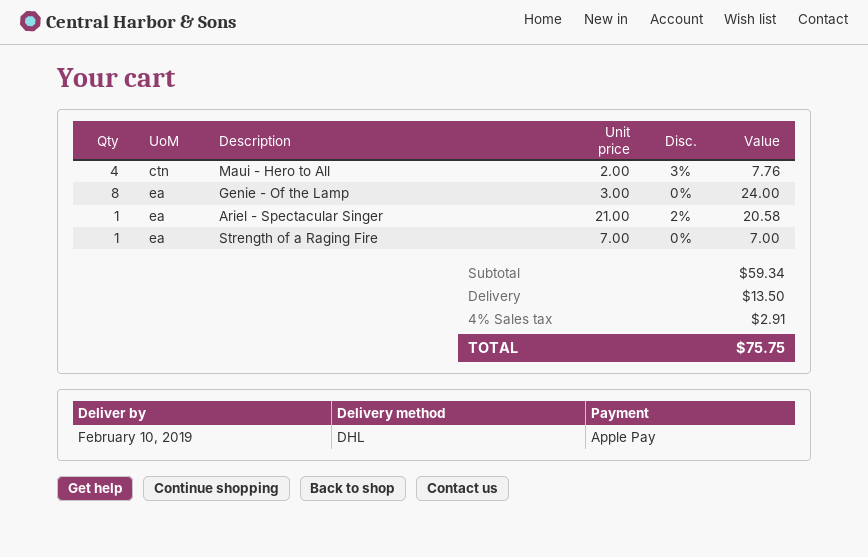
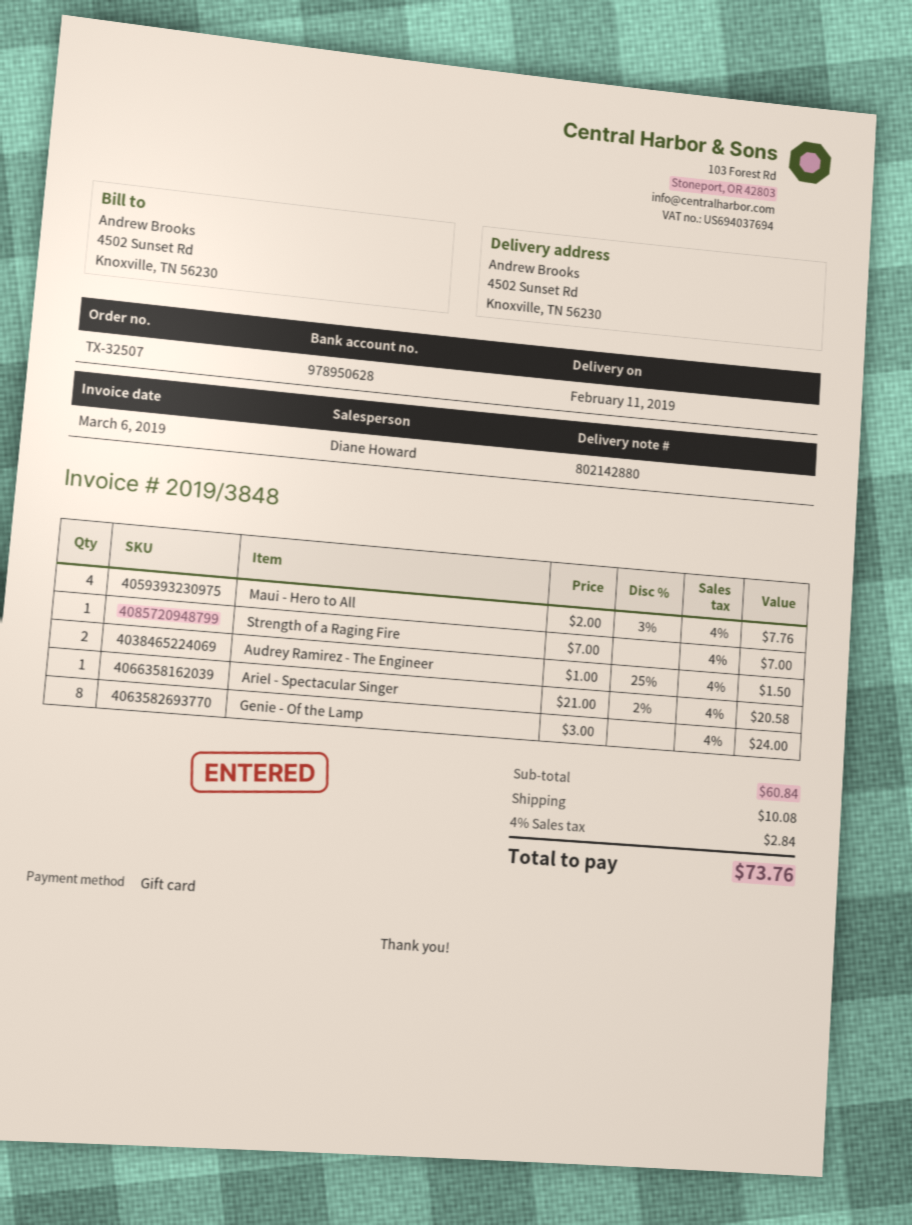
delivery date: 2019-02-10 -> 2019-02-11
payment method: Apple Pay -> gift card
Audrey Ramirez - The Engineer: none -> 2 x 1.00 - 25% = 1.50
subtotal: 59.34 -> 60.84
shipping: 13.50 -> 10.08
tax: 4% = 2.91 -> 4% = 2.84
total: 75.75 -> 73.76

